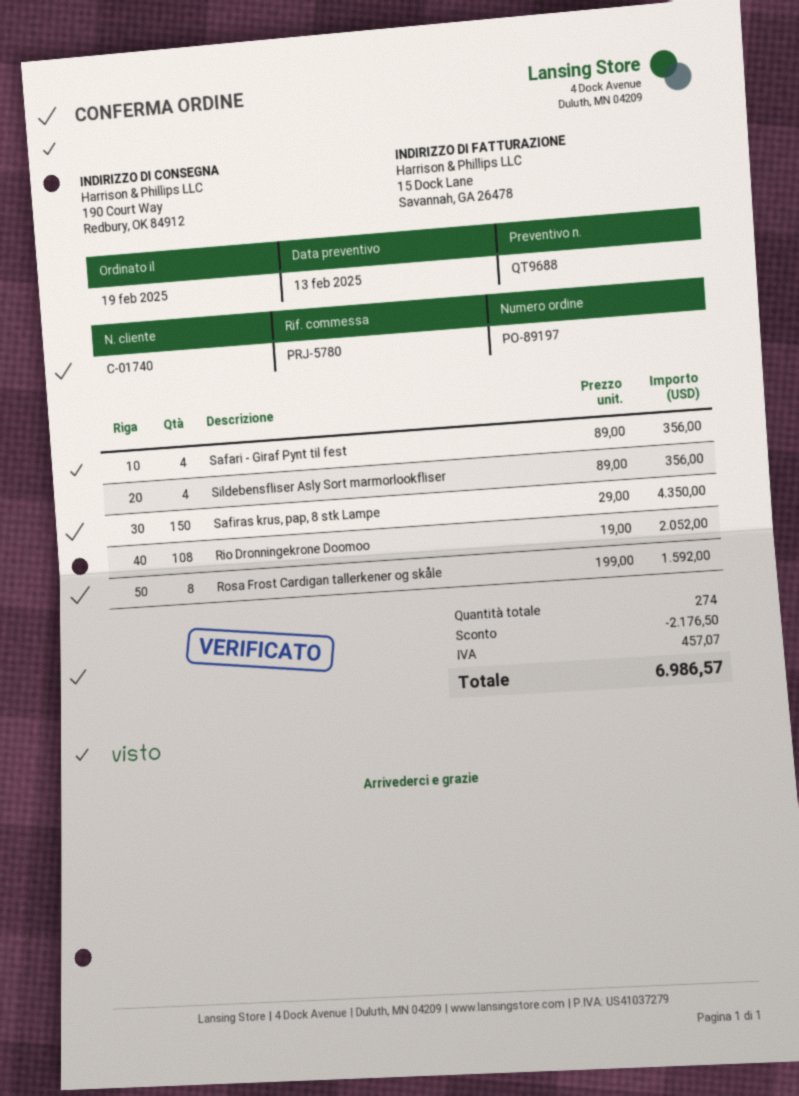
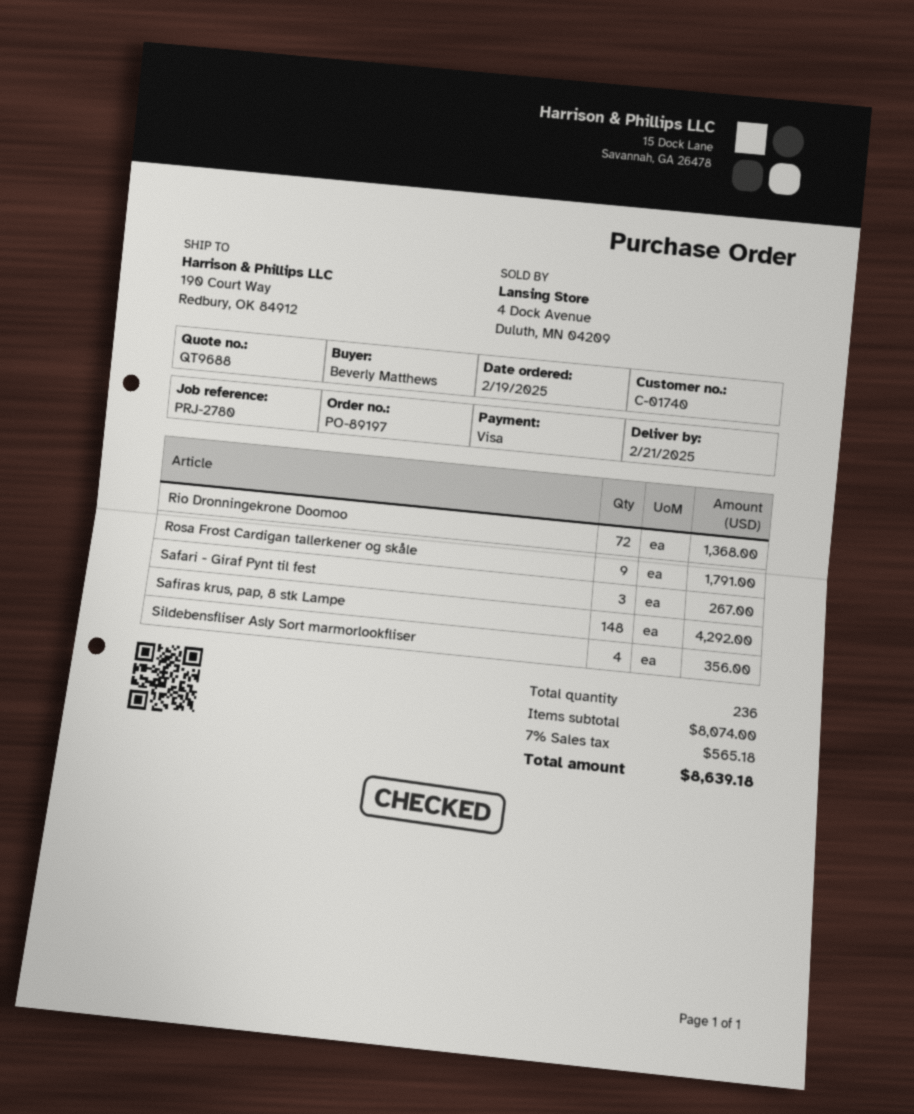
reference: PRJ-5780 -> PRJ-2780
Safari - Giraf Pynt til fest: 4 for 356.00 -> 3 for 267.00
Safiras krus, pap, 8 stk Lampe: 150 for 4350.00 -> 148 for 4292.00
Rio Dronningekrone Doomoo: 108 for 2052.00 -> 72 for 1368.00
Rosa Frost Cardigan tallerkener og skåle: 8 for 1592.00 -> 9 for 1791.00
total quantity: 274 -> 236
discount: 2176.50 -> none
tax: 457.07 -> 565.18
total: 6986.57 -> 8639.18

